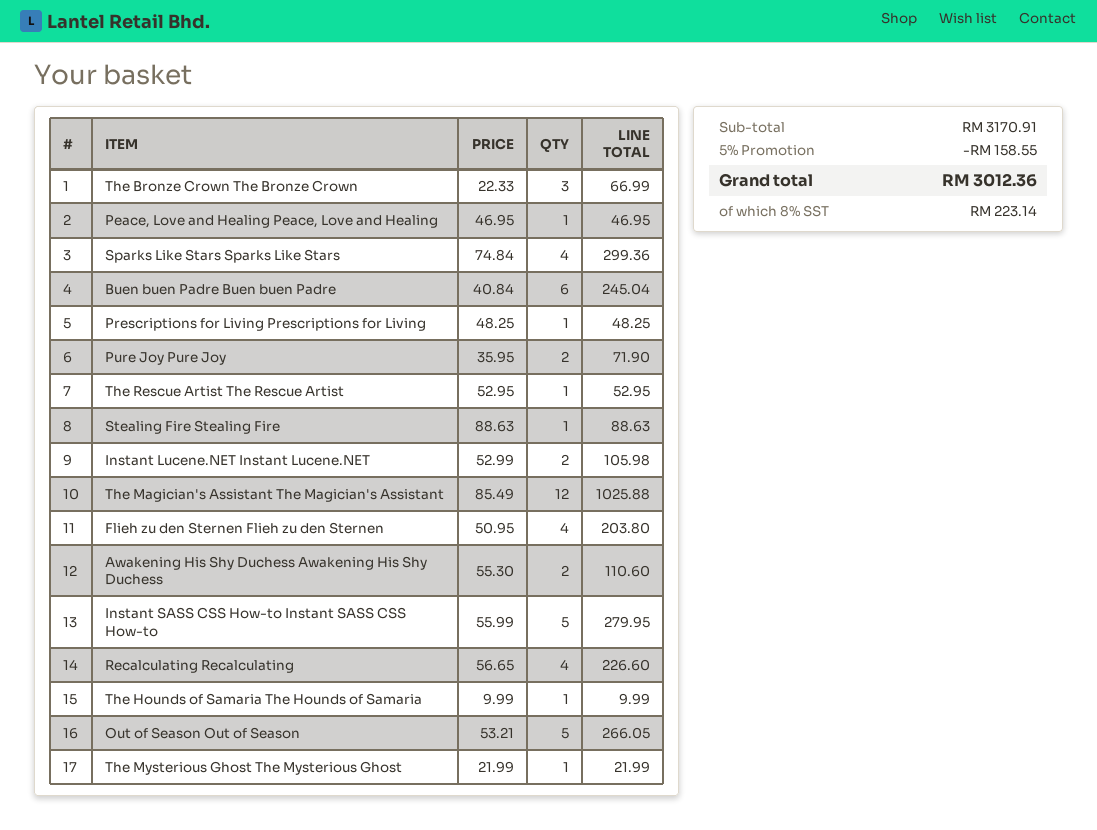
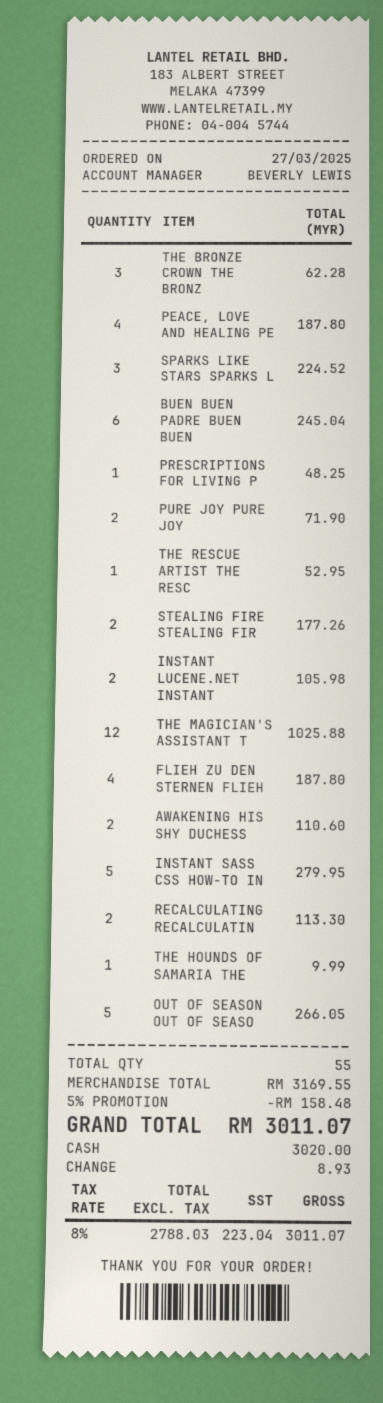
The Bronze Crown The Bronze Crown: 3 for 66.99 -> 3 for 62.28
Peace, Love and Healing Peace, Love and Healing: 1 for 46.95 -> 4 for 187.80
Sparks Like Stars Sparks Like Stars: 4 for 299.36 -> 3 for 224.52
Stealing Fire Stealing Fire: 1 for 88.63 -> 2 for 177.26
Flieh zu den Sternen Flieh zu den Sternen: 4 for 203.80 -> 4 for 187.80
Recalculating Recalculating: 4 for 226.60 -> 2 for 113.30
The Mysterious Ghost The Mysterious Ghost: 1 for 21.99 -> none
subtotal: 3170.91 -> 3169.55
discount: 5% = 158.55 -> 5% = 158.48
tax: 8% = 223.14 -> 8% = 223.04
total: 3012.36 -> 3011.07

